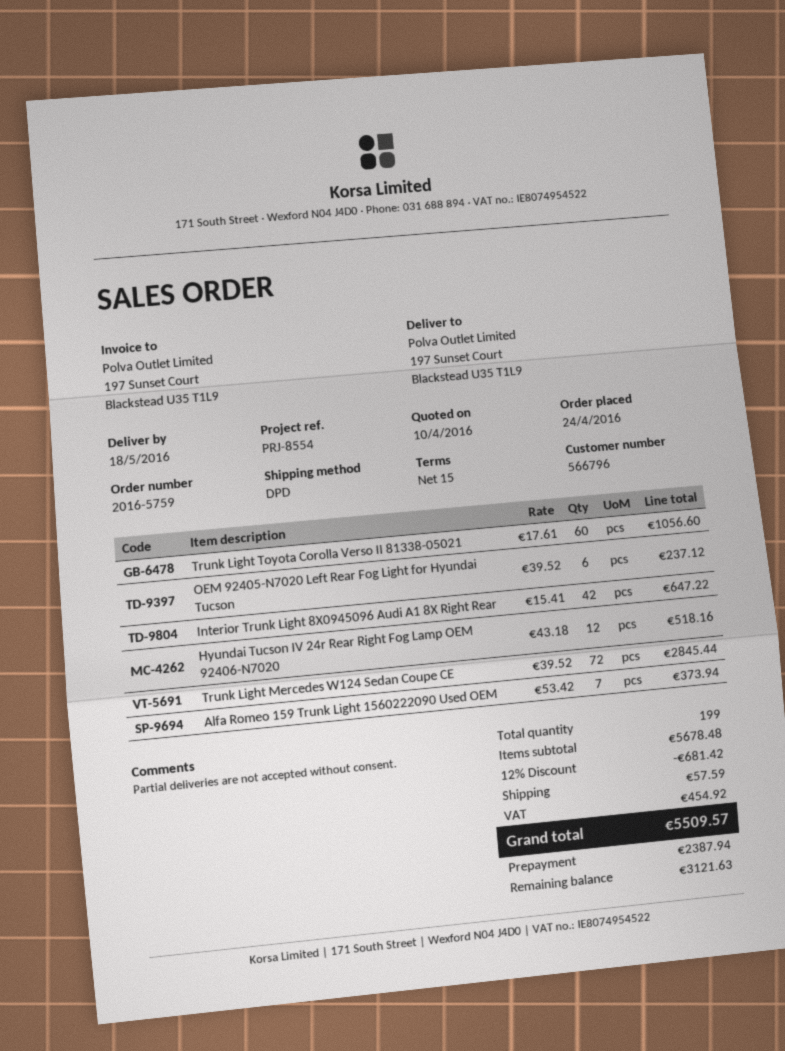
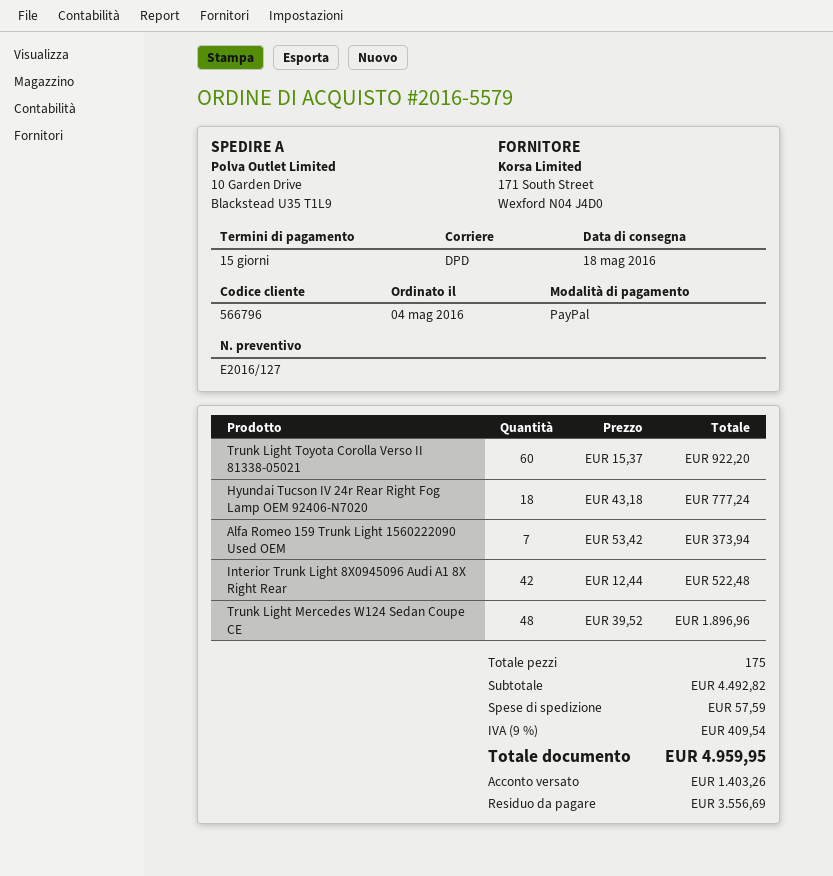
order number: 2016-5759 -> 2016-5579
order date: 2016-04-24 -> 2016-05-04
ship to: 197 Sunset Court, Blackstead U35 T1L9 -> 10 Garden Drive, Blackstead U35 T1L9
Trunk Light Toyota Corolla Verso II 81338-05021: 60 x 17.61 = 1056.60 -> 60 x 15.37 = 922.20
OEM 92405-N7020 Left Rear Fog Light for Hyundai Tucson: 6 x 39.52 = 237.12 -> none
Interior Trunk Light 8X0945096 Audi A1 8X Right Rear: 42 x 15.41 = 647.22 -> 42 x 12.44 = 522.48
Hyundai Tucson IV 24r Rear Right Fog Lamp OEM 92406-N7020: 12 x 43.18 = 518.16 -> 18 x 43.18 = 777.24
Trunk Light Mercedes W124 Sedan Coupe CE: 72 x 39.52 = 2845.44 -> 48 x 39.52 = 1896.96
total quantity: 199 -> 175
subtotal: 5678.48 -> 4492.82
discount: 12% = 681.42 -> none
tax: 454.92 -> 409.54
total: 5509.57 -> 4959.95
deposit: 2387.94 -> 1403.26
balance: 3121.63 -> 3556.69

